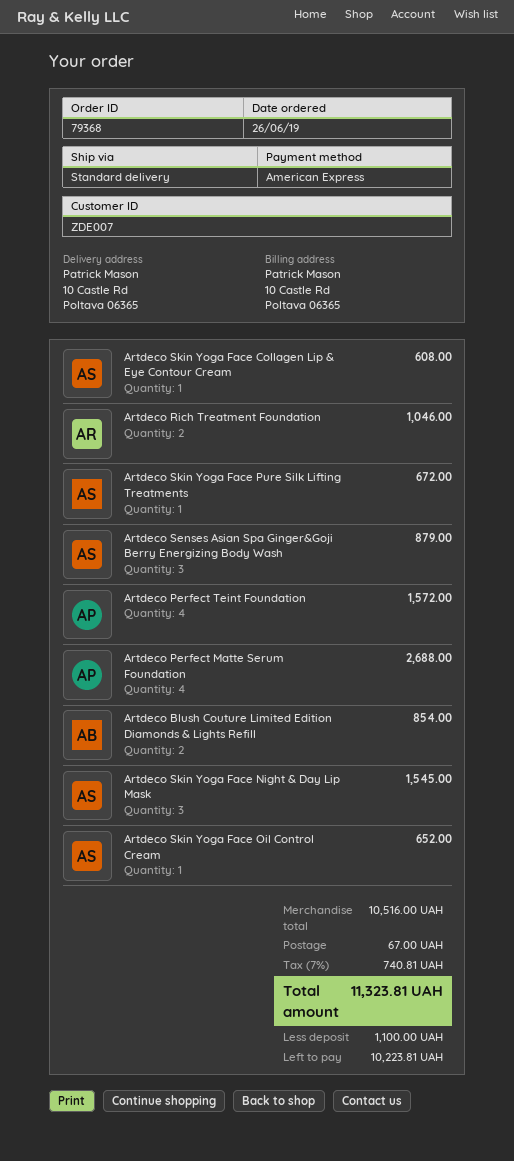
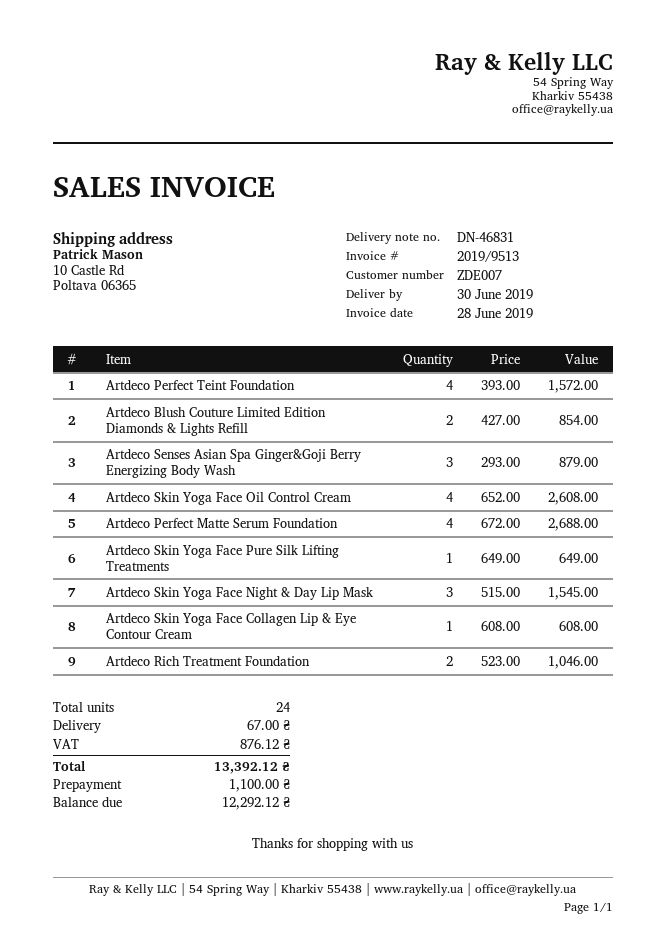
Artdeco Skin Yoga Face Pure Silk Lifting Treatments: 1 for 672.00 -> 1 for 649.00
Artdeco Skin Yoga Face Oil Control Cream: 1 for 652.00 -> 4 for 2608.00
tax: 740.81 -> 876.12
total: 11323.81 -> 13392.12
balance: 10223.81 -> 12292.12

